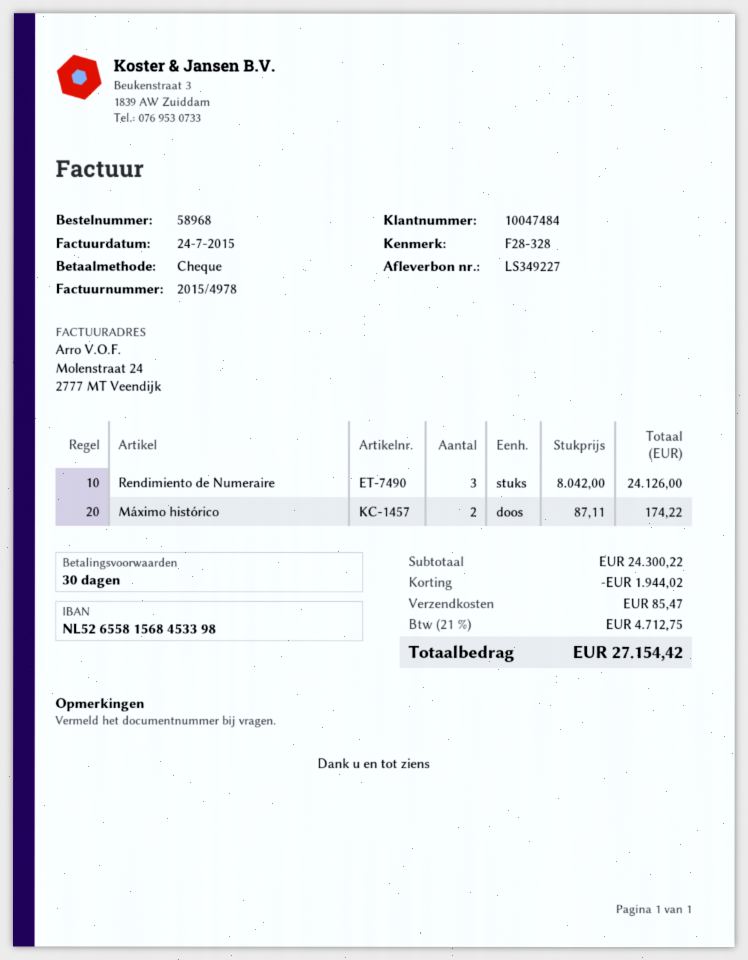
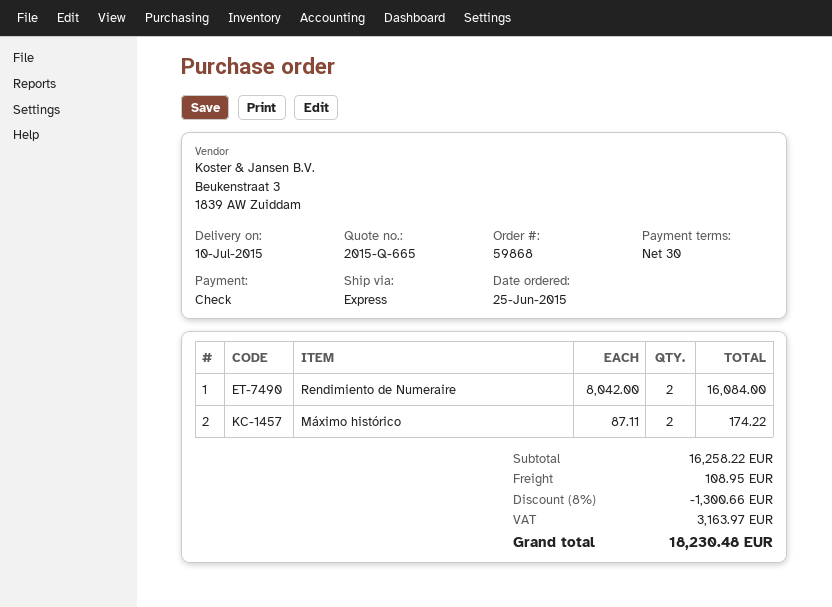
order number: 58968 -> 59868
Rendimiento de Numeraire: 3 x 8042.00 = 24126.00 -> 2 x 8042.00 = 16084.00
subtotal: 24300.22 -> 16258.22
discount: 1944.02 -> 1300.66
shipping: 85.47 -> 108.95
tax: 4712.75 -> 3163.97
total: 27154.42 -> 18230.48

